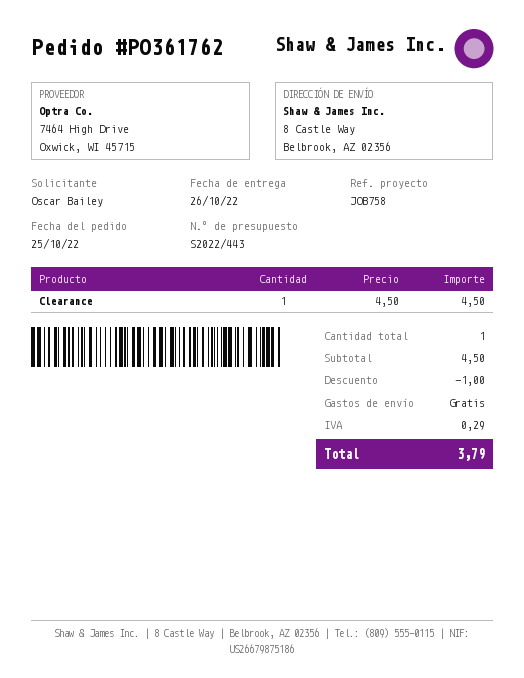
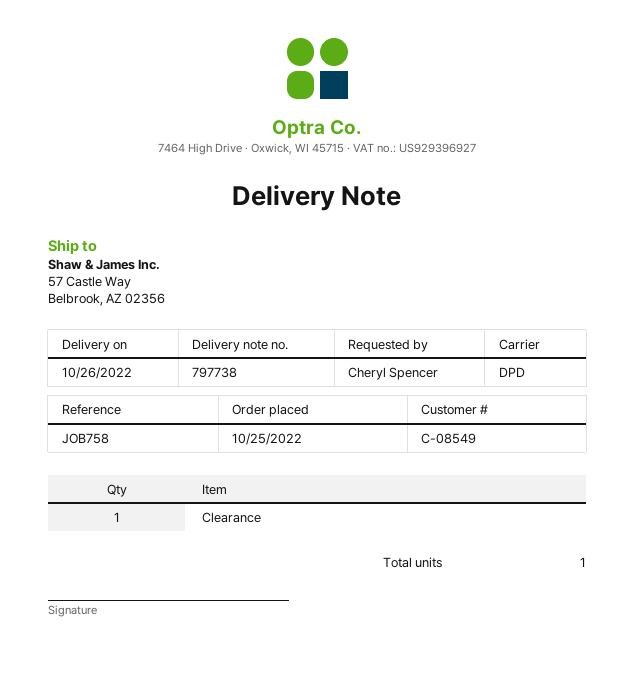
ordered by: Oscar Bailey -> Cheryl Spencer
ship to: 8 Castle Way, Belbrook, AZ 02356 -> 57 Castle Way, Belbrook, AZ 02356

